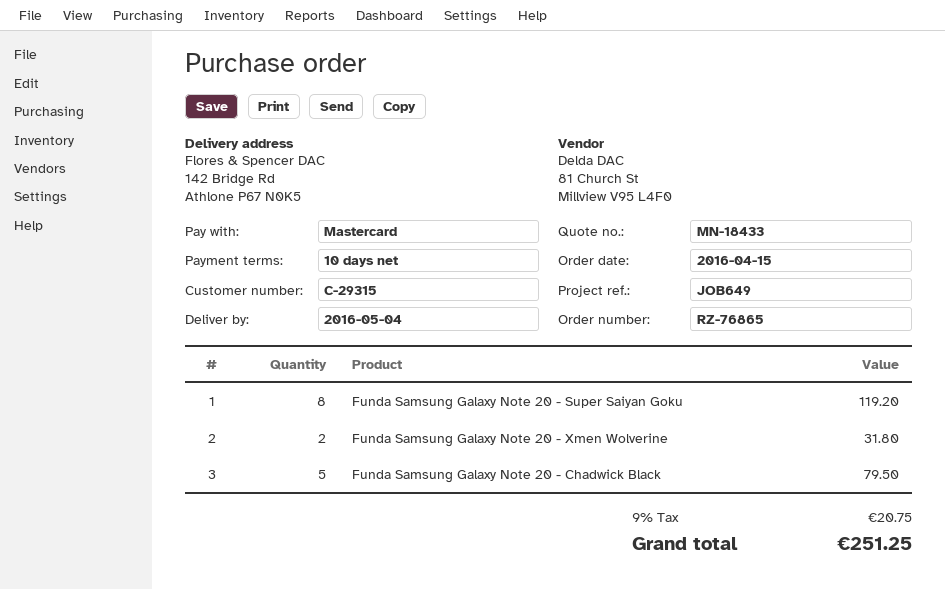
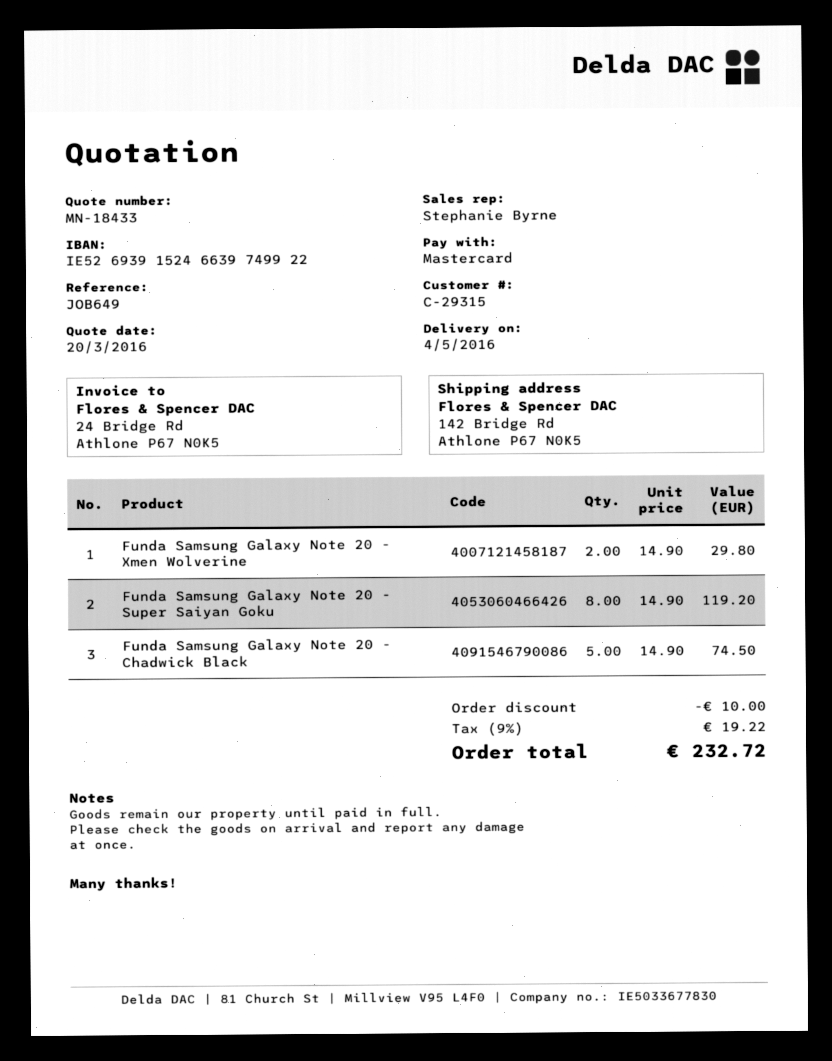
Funda Samsung Galaxy Note 20 - Xmen Wolverine: 2 for 31.80 -> 2 for 29.80
Funda Samsung Galaxy Note 20 - Chadwick Black: 5 for 79.50 -> 5 for 74.50
discount: none -> 10.00
tax: 9% = 20.75 -> 9% = 19.22
total: 251.25 -> 232.72

